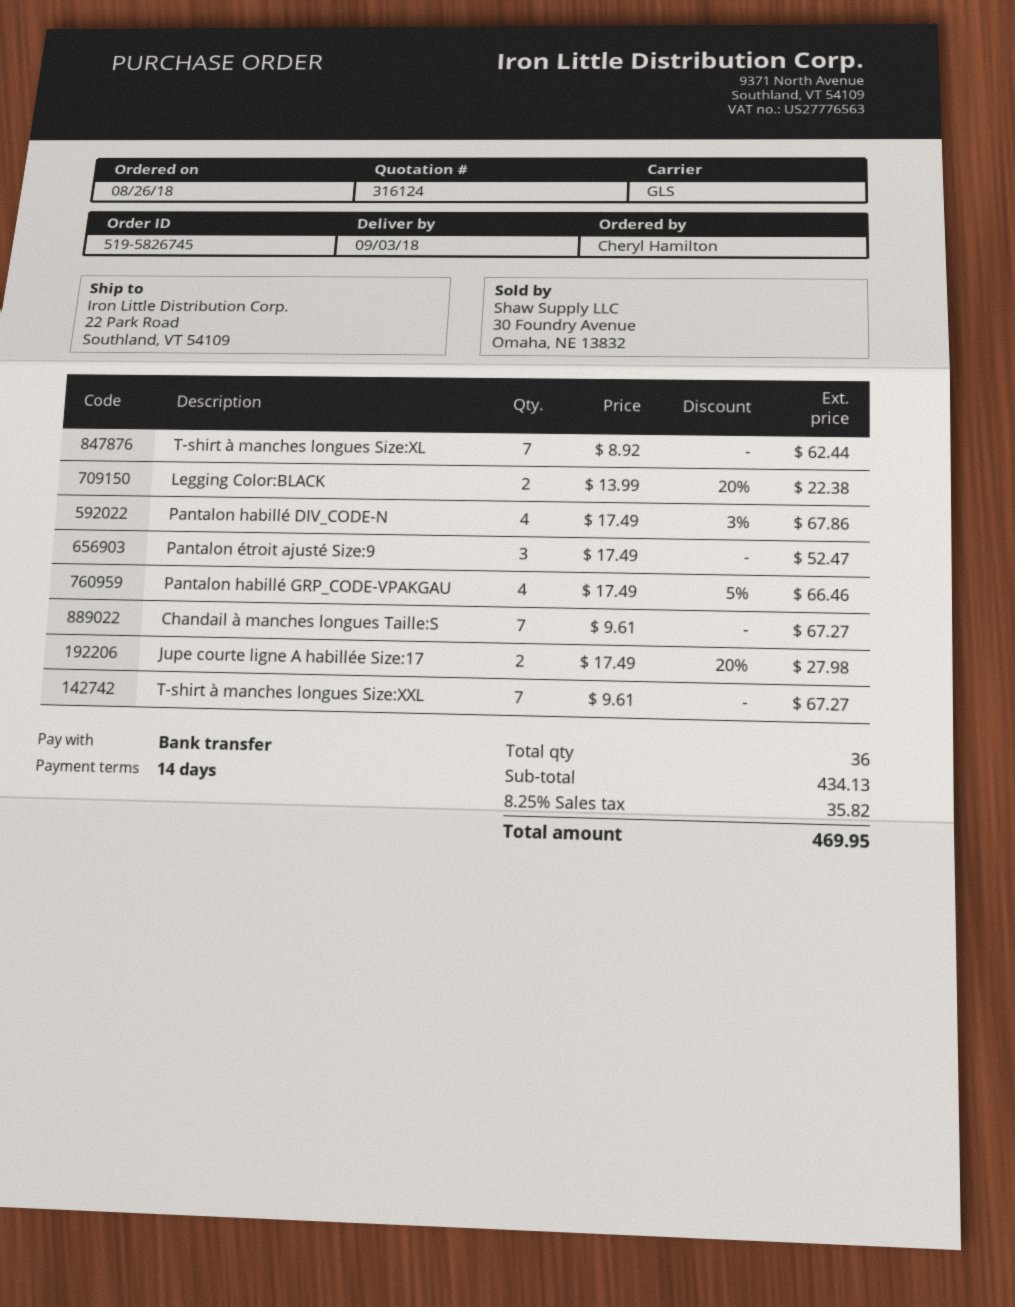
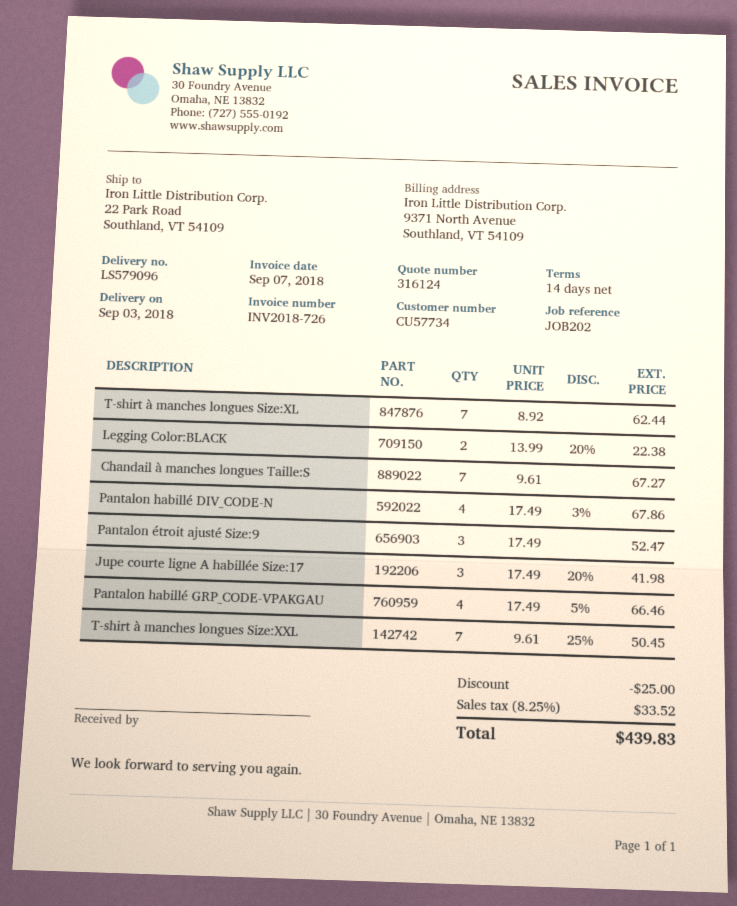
Jupe courte ligne A habillée Size:17: 2 x 17.49 - 20% = 27.98 -> 3 x 17.49 - 20% = 41.98
T-shirt à manches longues Size:XXL: 7 x 9.61 = 67.27 -> 7 x 9.61 - 25% = 50.45
discount: none -> 25.00
tax: 8.25% = 35.82 -> 8.25% = 33.52
total: 469.95 -> 439.83

